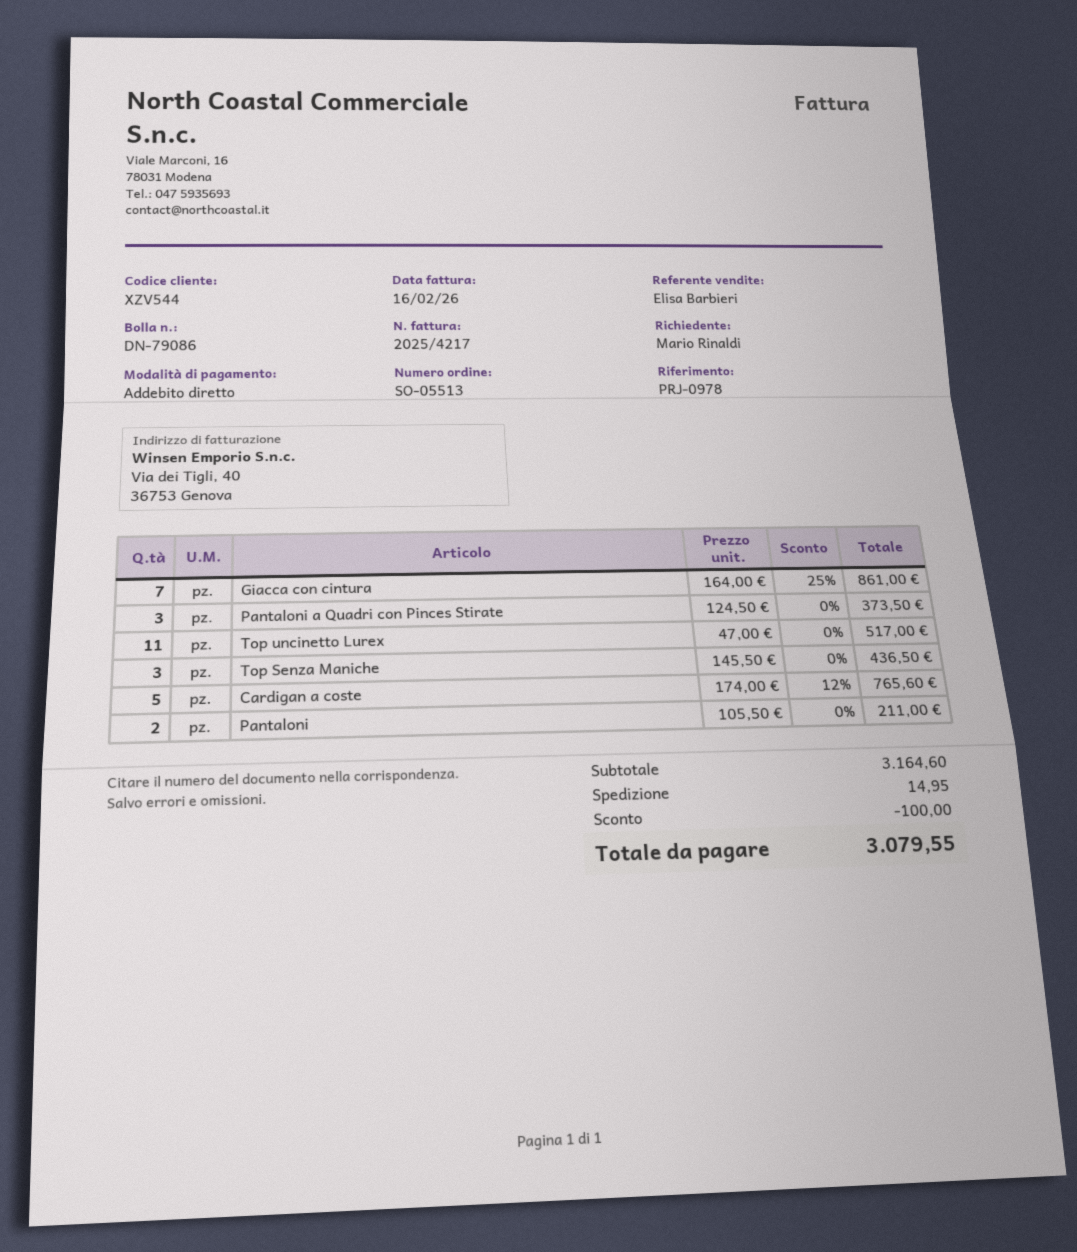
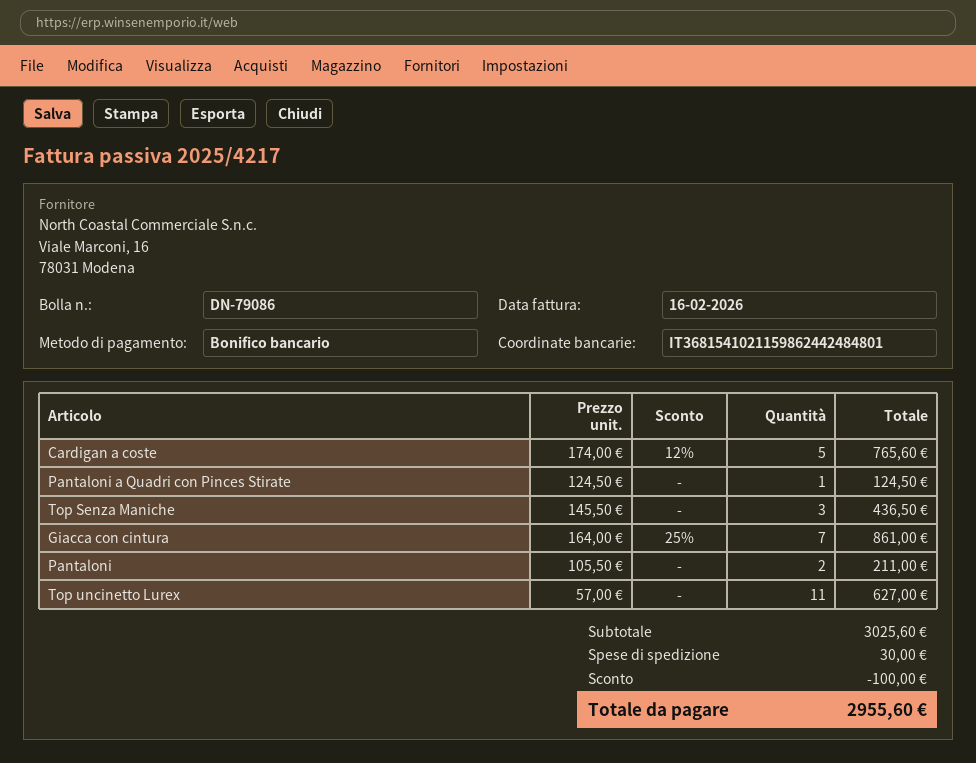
payment method: direct debit -> bank transfer
Pantaloni a Quadri con Pinces Stirate: 3 x 124.50 = 373.50 -> 1 x 124.50 = 124.50
Top uncinetto Lurex: 11 x 47.00 = 517.00 -> 11 x 57.00 = 627.00
subtotal: 3164.60 -> 3025.60
shipping: 14.95 -> 30.00
total: 3079.55 -> 2955.60

